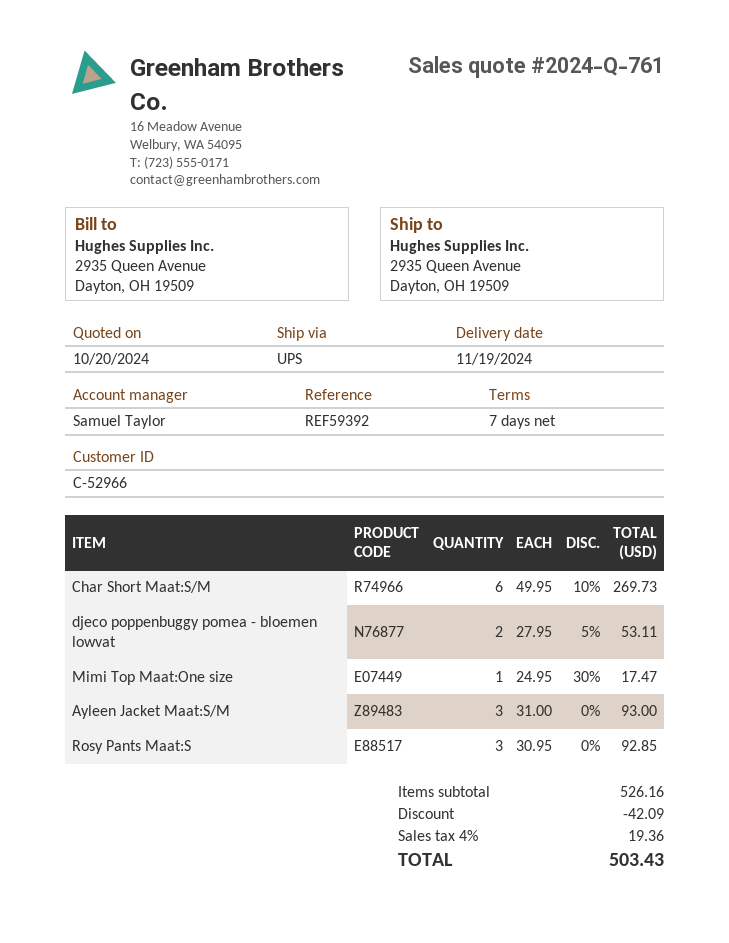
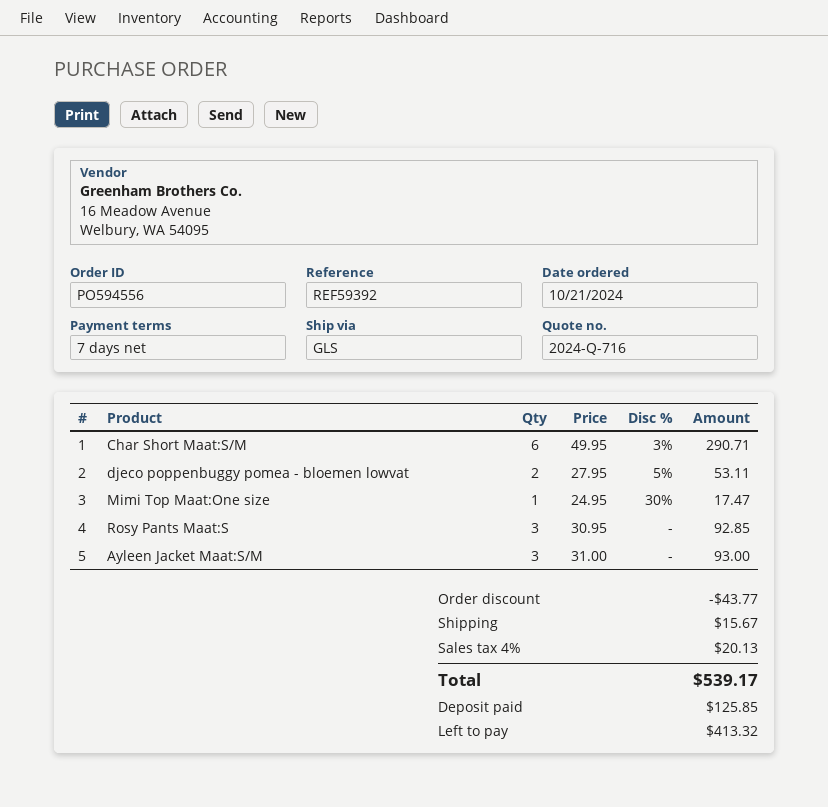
quote number: 2024-Q-761 -> 2024-Q-716
shipping method: UPS -> GLS
Char Short Maat:S/M: 6 x 49.95 - 10% = 269.73 -> 6 x 49.95 - 3% = 290.71
discount: 42.09 -> 43.77
shipping: none -> 15.67
tax: 4% = 19.36 -> 4% = 20.13
total: 503.43 -> 539.17

